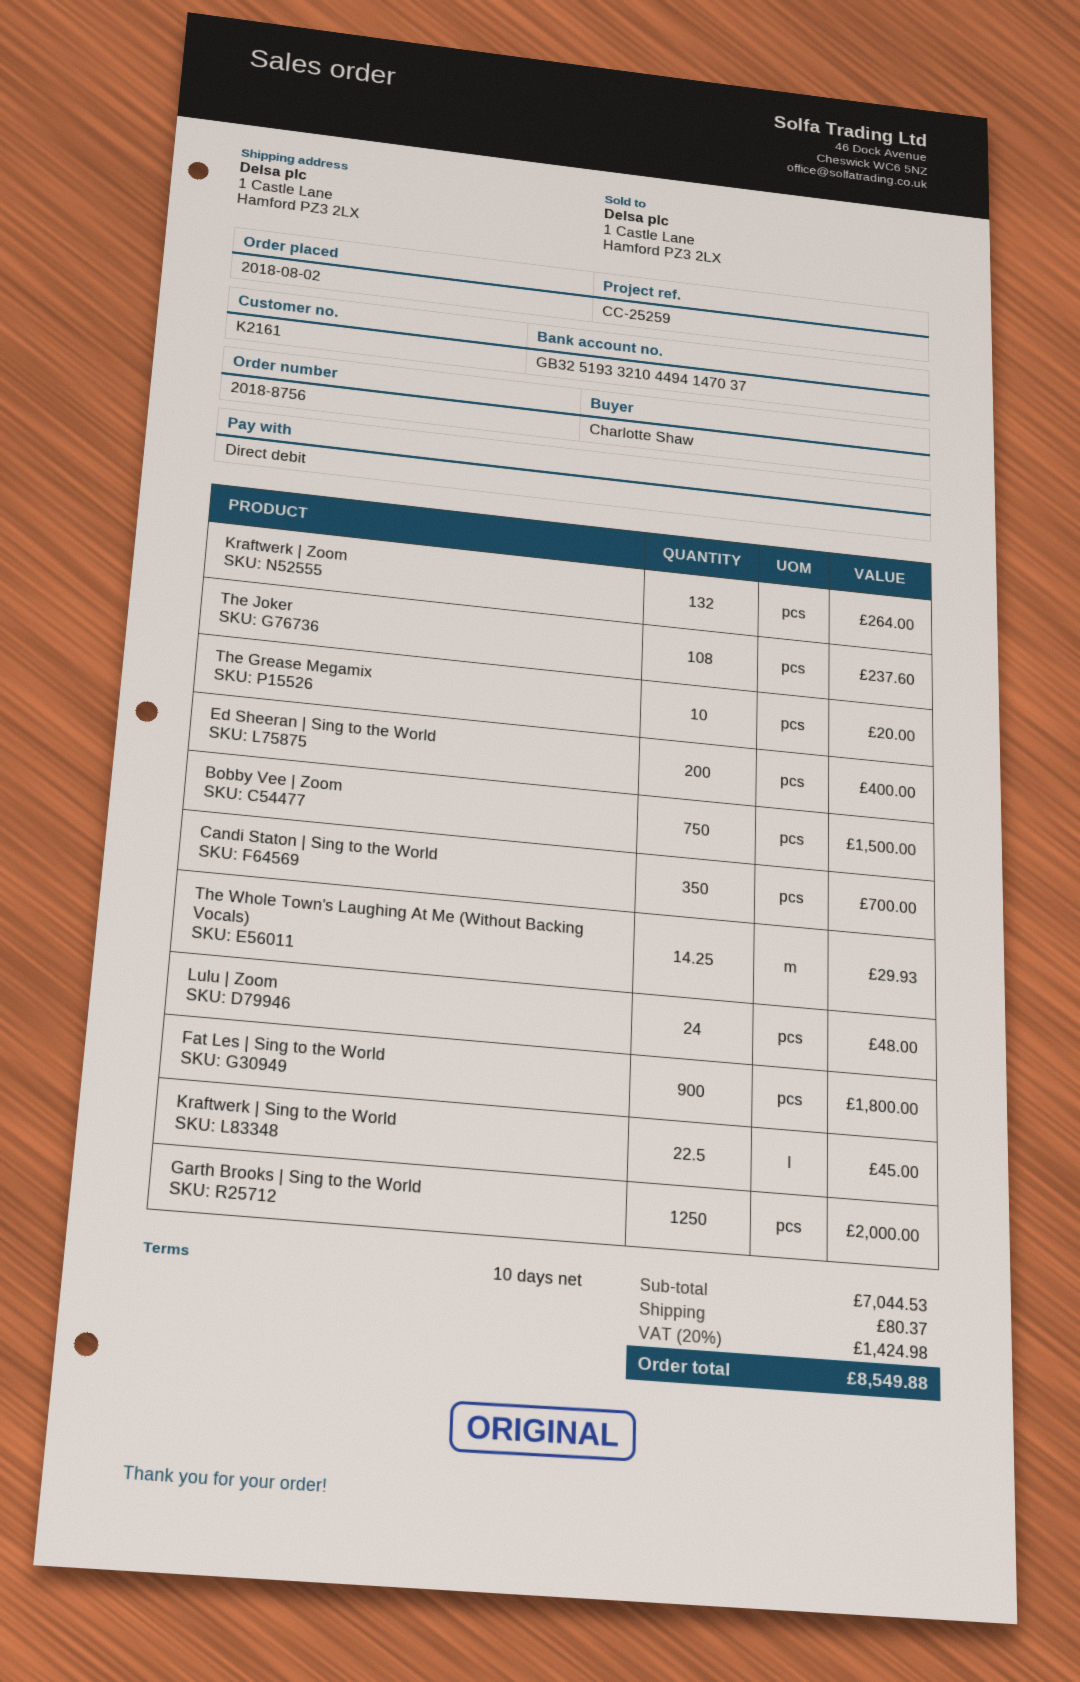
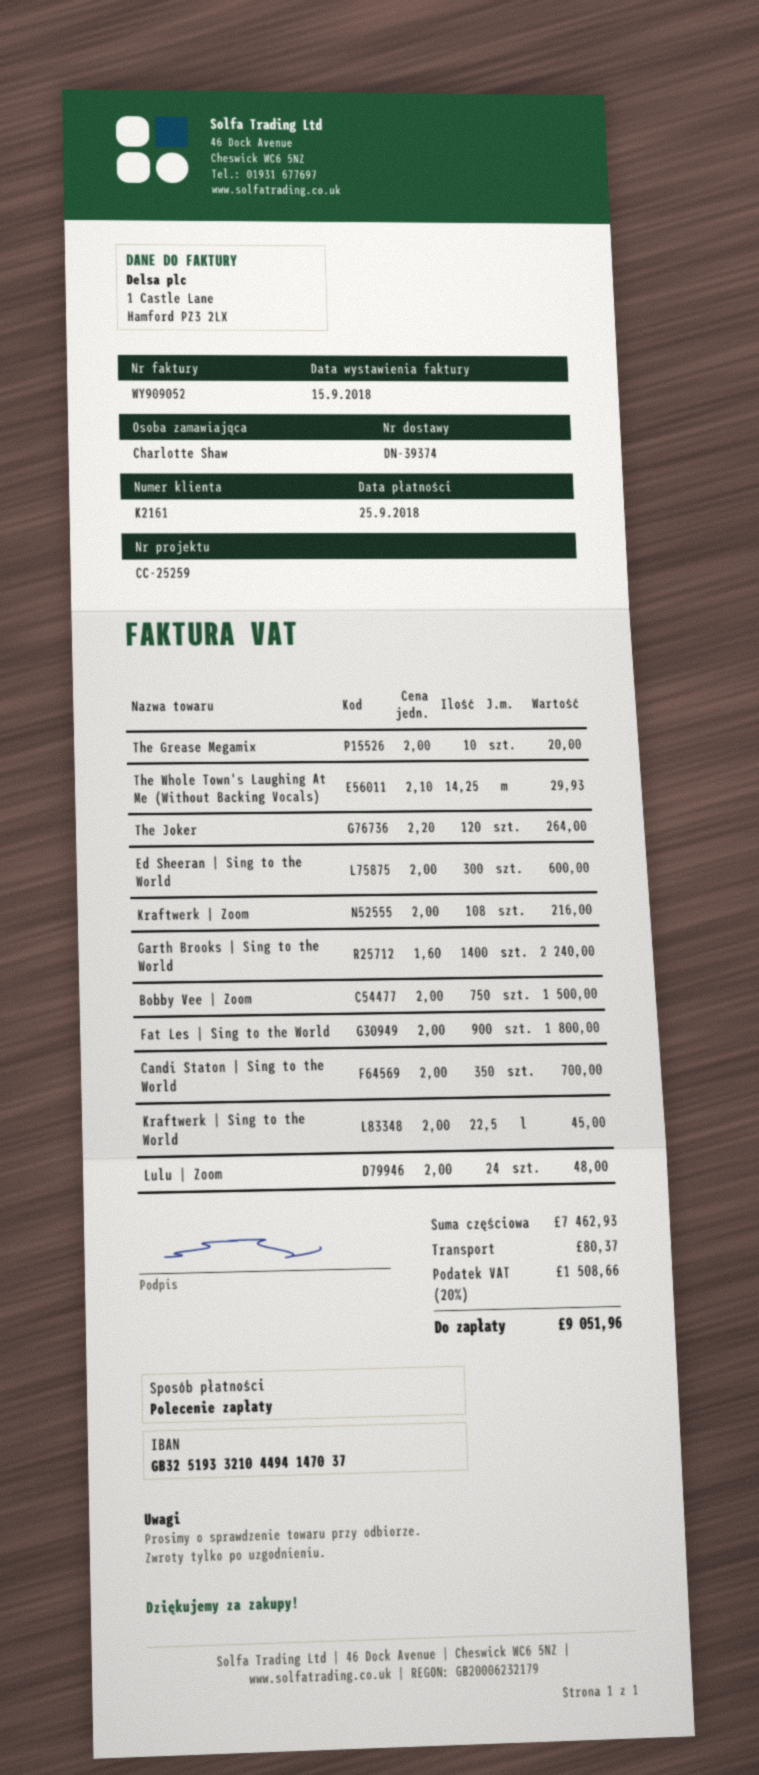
Kraftwerk | Zoom: 132 for 264.00 -> 108 for 216.00
The Joker: 108 for 237.60 -> 120 for 264.00
Ed Sheeran | Sing to the World: 200 for 400.00 -> 300 for 600.00
Garth Brooks | Sing to the World: 1250 for 2000.00 -> 1400 for 2240.00
subtotal: 7044.53 -> 7462.93
tax: 20% = 1424.98 -> 20% = 1508.66
total: 8549.88 -> 9051.96

